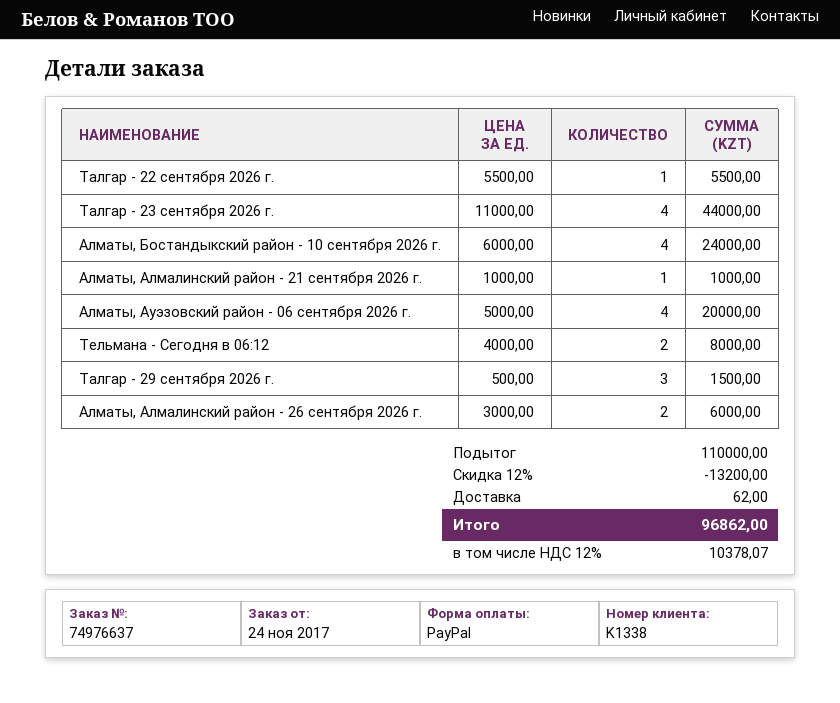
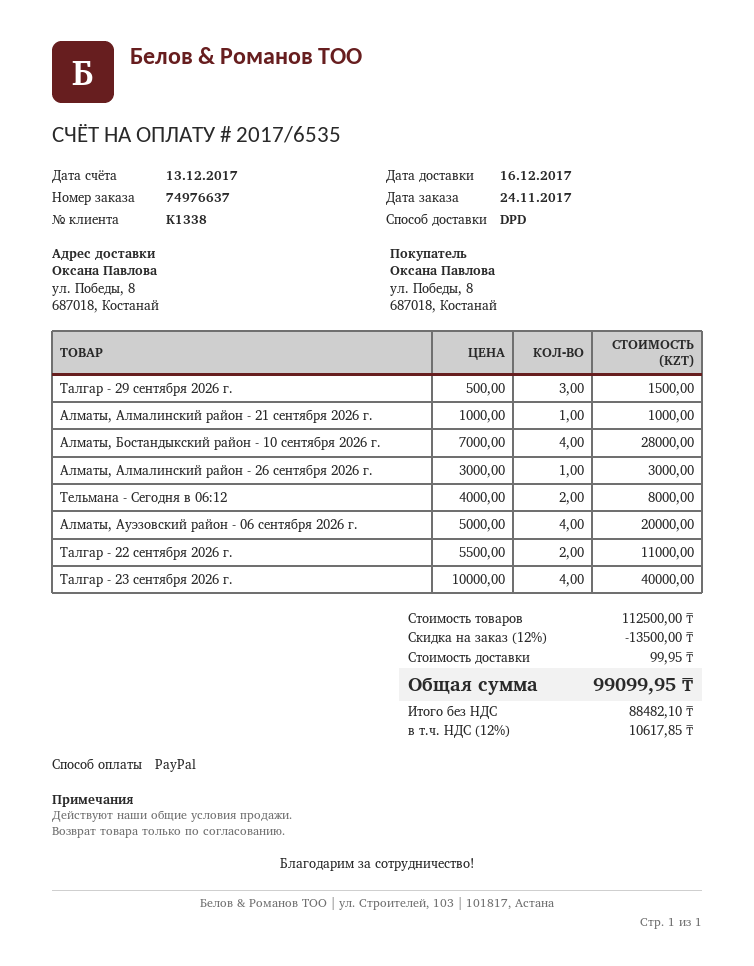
Талгар - 22 сентября 2026 г.: 1 x 5500.00 = 5500.00 -> 2 x 5500.00 = 11000.00
Талгар - 23 сентября 2026 г.: 4 x 11000.00 = 44000.00 -> 4 x 10000.00 = 40000.00
Алматы, Бостандыкский район - 10 сентября 2026 г.: 4 x 6000.00 = 24000.00 -> 4 x 7000.00 = 28000.00
Алматы, Алмалинский район - 26 сентября 2026 г.: 2 x 3000.00 = 6000.00 -> 1 x 3000.00 = 3000.00
subtotal: 110000.00 -> 112500.00
discount: 12% = 13200.00 -> 12% = 13500.00
shipping: 62.00 -> 99.95
tax: 12% = 10378.07 -> 12% = 10617.85
total: 96862.00 -> 99099.95

